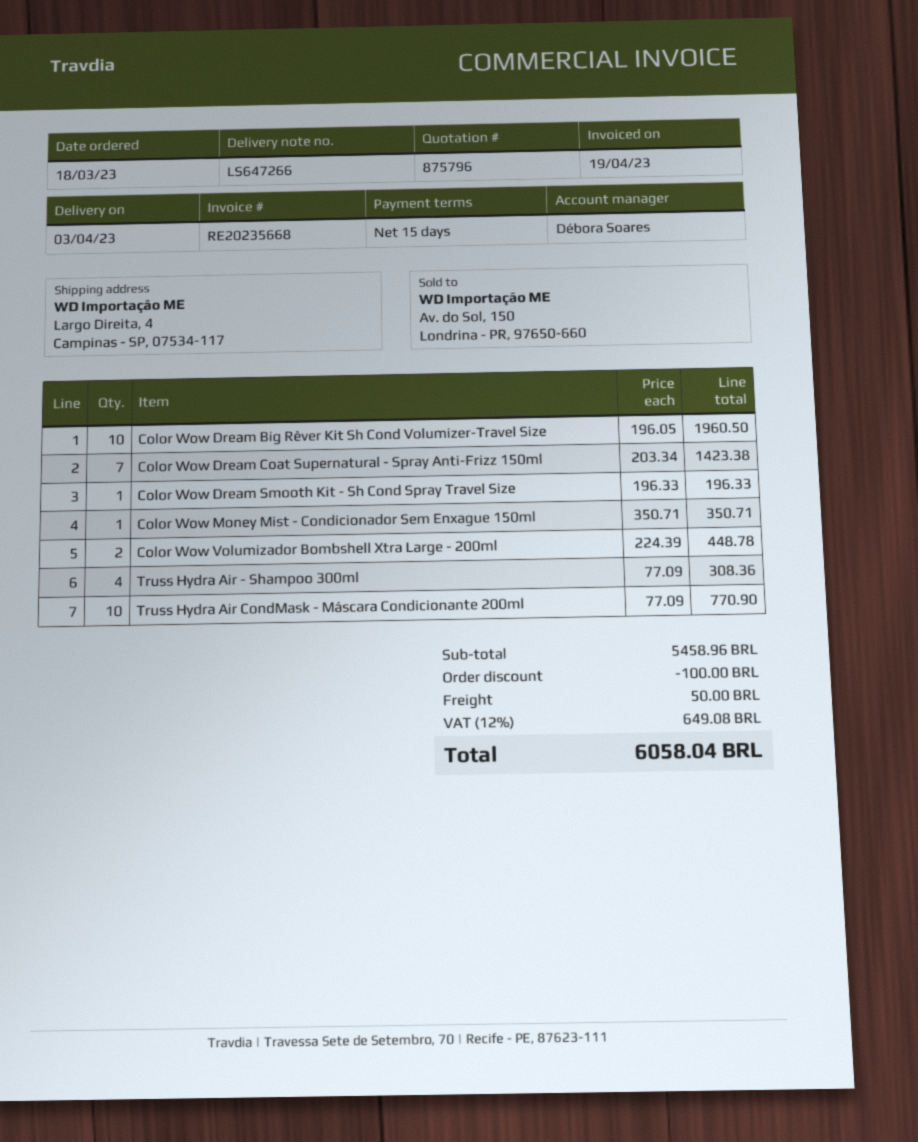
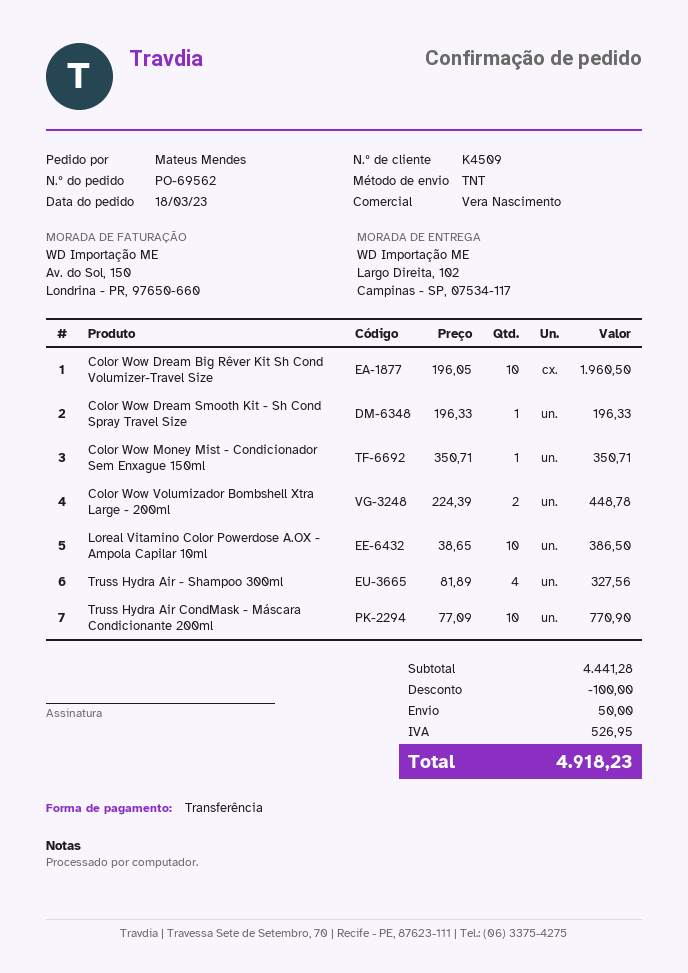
sales rep: Débora Soares -> Vera Nascimento
ship to: Largo Direita, 4, Campinas - SP, 07534-117 -> Largo Direita, 102, Campinas - SP, 07534-117
Color Wow Dream Coat Supernatural - Spray Anti-Frizz 150ml: 7 x 203.34 = 1423.38 -> none
Truss Hydra Air - Shampoo 300ml: 4 x 77.09 = 308.36 -> 4 x 81.89 = 327.56
Loreal Vitamino Color Powerdose A.OX - Ampola Capilar 10ml: none -> 10 x 38.65 = 386.50
subtotal: 5458.96 -> 4441.28
tax: 649.08 -> 526.95
total: 6058.04 -> 4918.23

